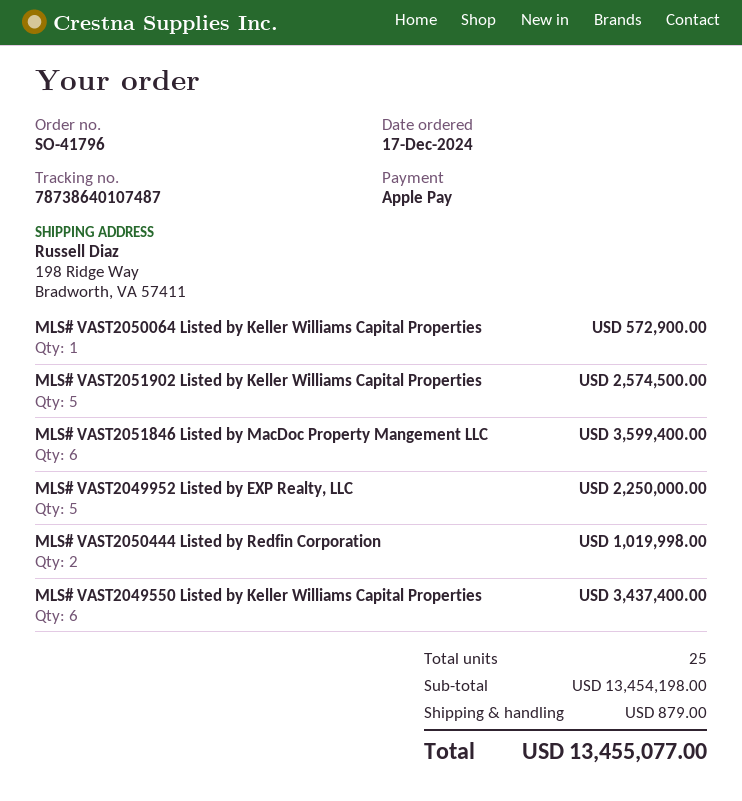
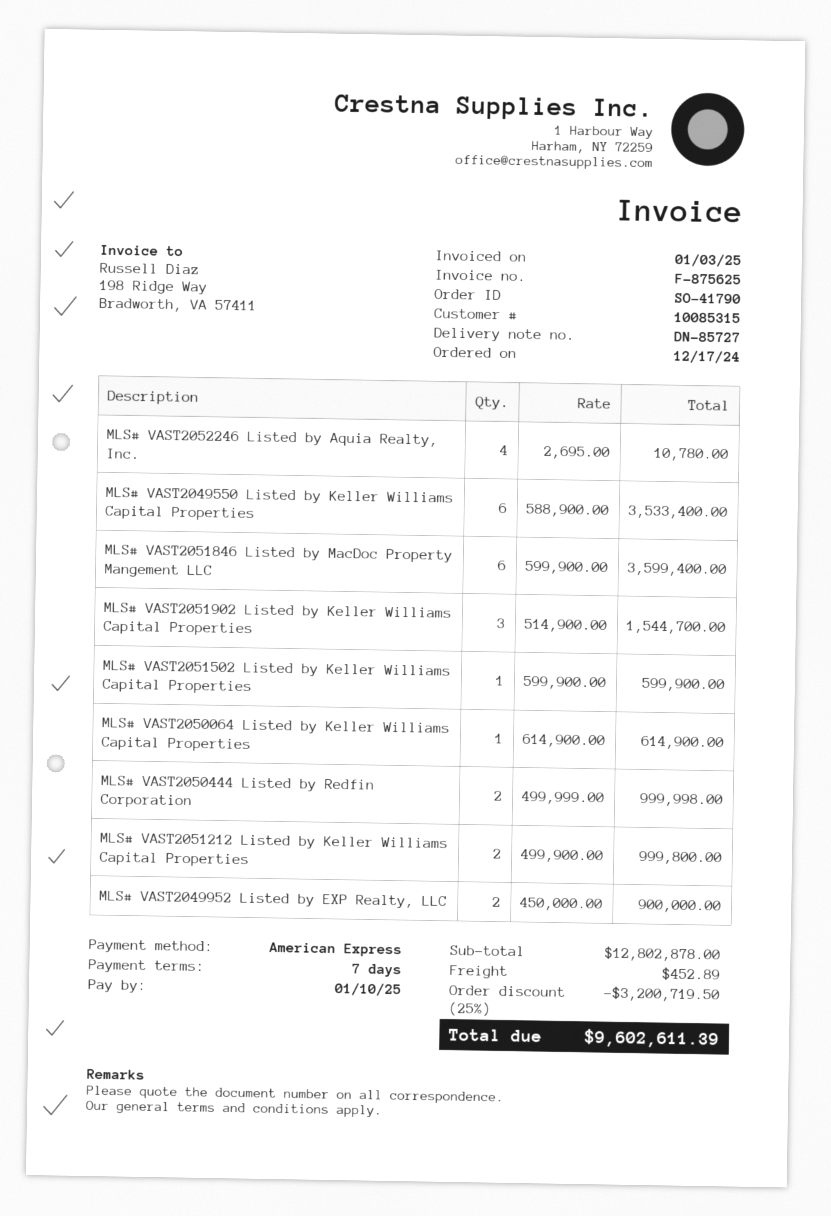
order number: SO-41796 -> SO-41790
payment method: Apple Pay -> American Express
MLS# VAST2050064 Listed by Keller Williams Capital Properties: 1 for 572900.00 -> 1 for 614900.00
MLS# VAST2051902 Listed by Keller Williams Capital Properties: 5 for 2574500.00 -> 3 for 1544700.00
MLS# VAST2049952 Listed by EXP Realty, LLC: 5 for 2250000.00 -> 2 for 900000.00
MLS# VAST2050444 Listed by Redfin Corporation: 2 for 1019998.00 -> 2 for 999998.00
MLS# VAST2049550 Listed by Keller Williams Capital Properties: 6 for 3437400.00 -> 6 for 3533400.00
MLS# VAST2052246 Listed by Aquia Realty, Inc.: none -> 4 for 10780.00
MLS# VAST2051502 Listed by Keller Williams Capital Properties: none -> 1 for 599900.00
MLS# VAST2051212 Listed by Keller Williams Capital Properties: none -> 2 for 999800.00
subtotal: 13454198.00 -> 12802878.00
discount: none -> 25% = 3200719.50
shipping: 879.00 -> 452.89
total: 13455077.00 -> 9602611.39

